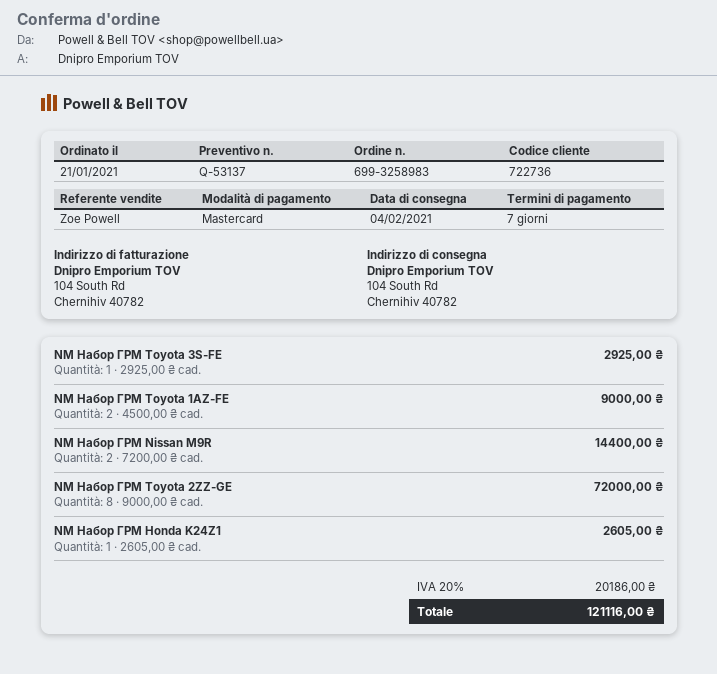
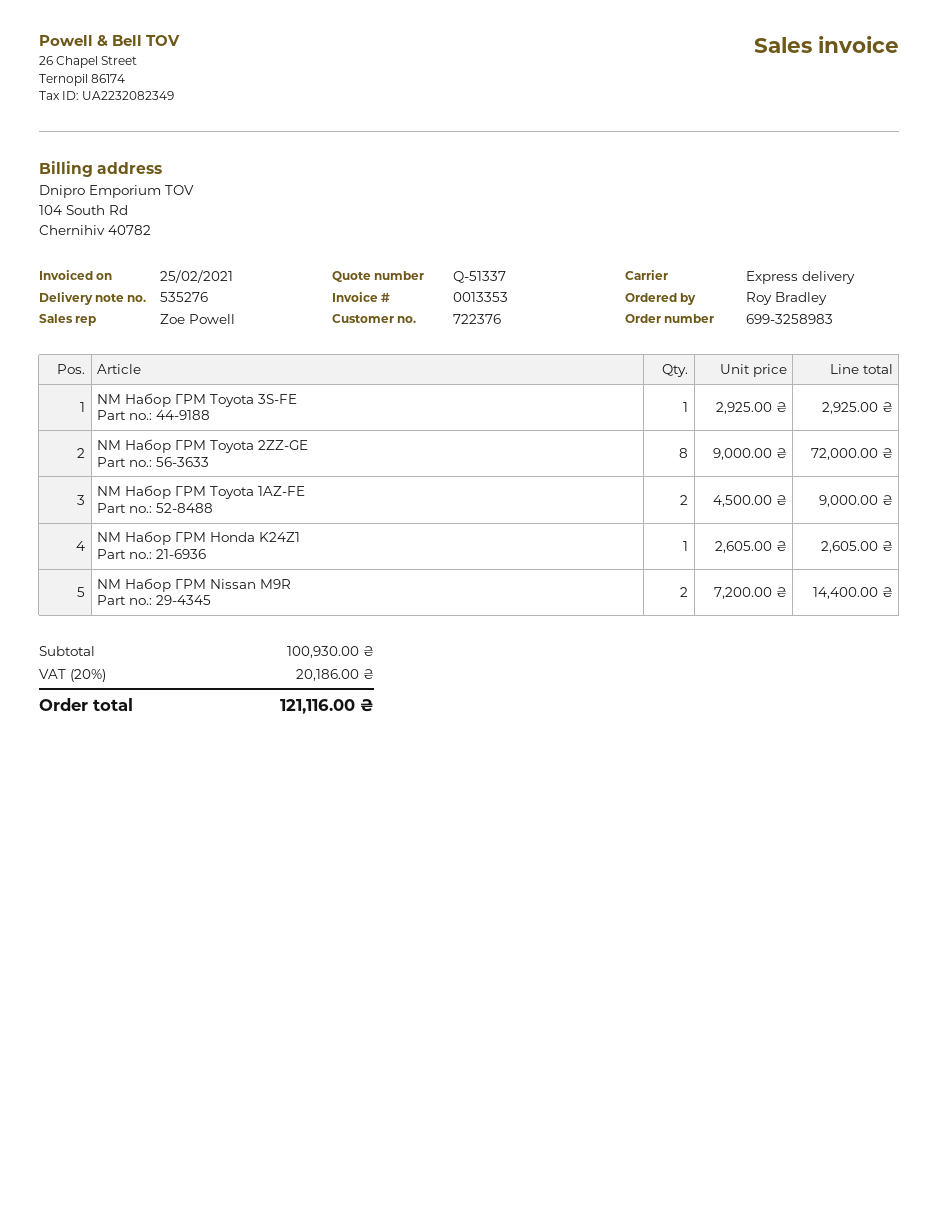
quote number: Q-53137 -> Q-51337
customer number: 722736 -> 722376

